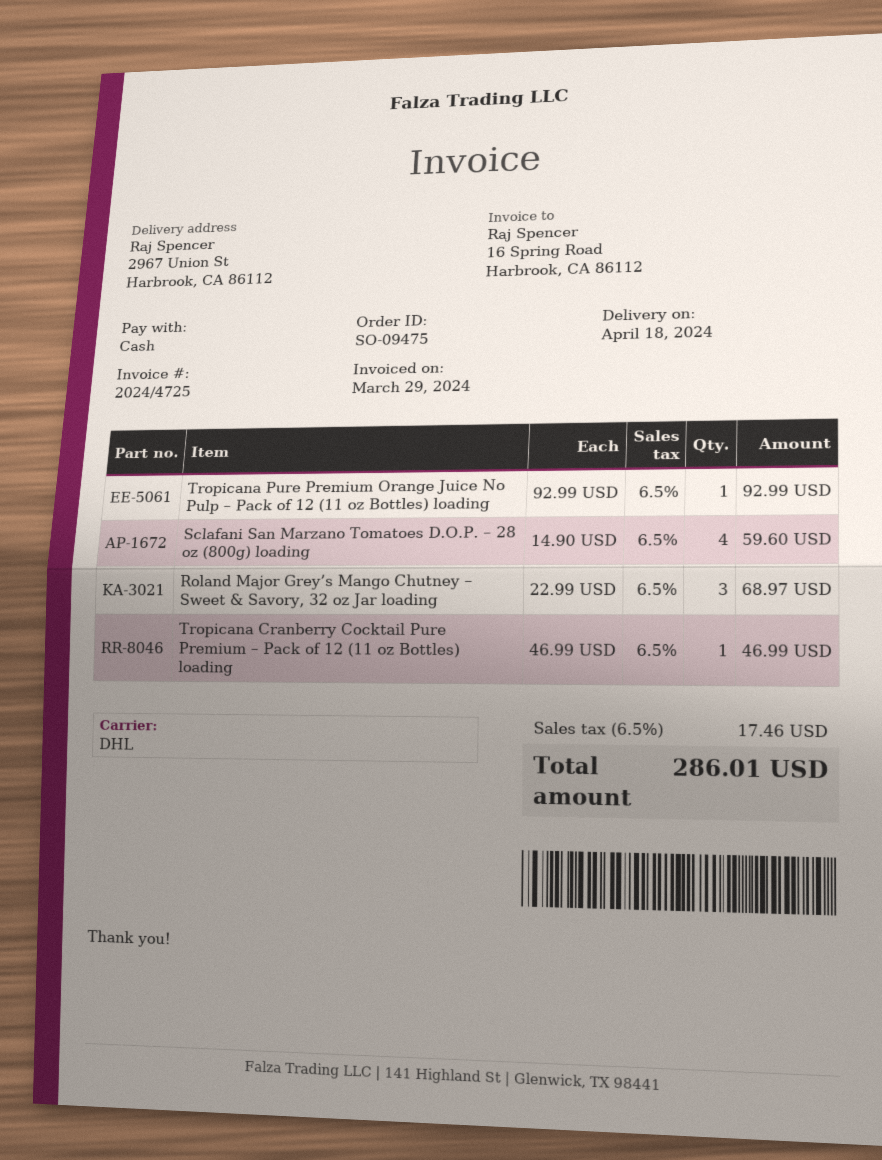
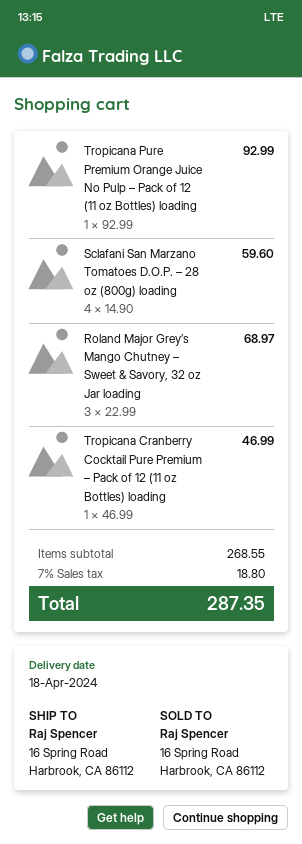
ship to: 2967 Union St, Harbrook, CA 86112 -> 16 Spring Road, Harbrook, CA 86112
tax: 6.5% = 17.46 -> 7% = 18.80
total: 286.01 -> 287.35

